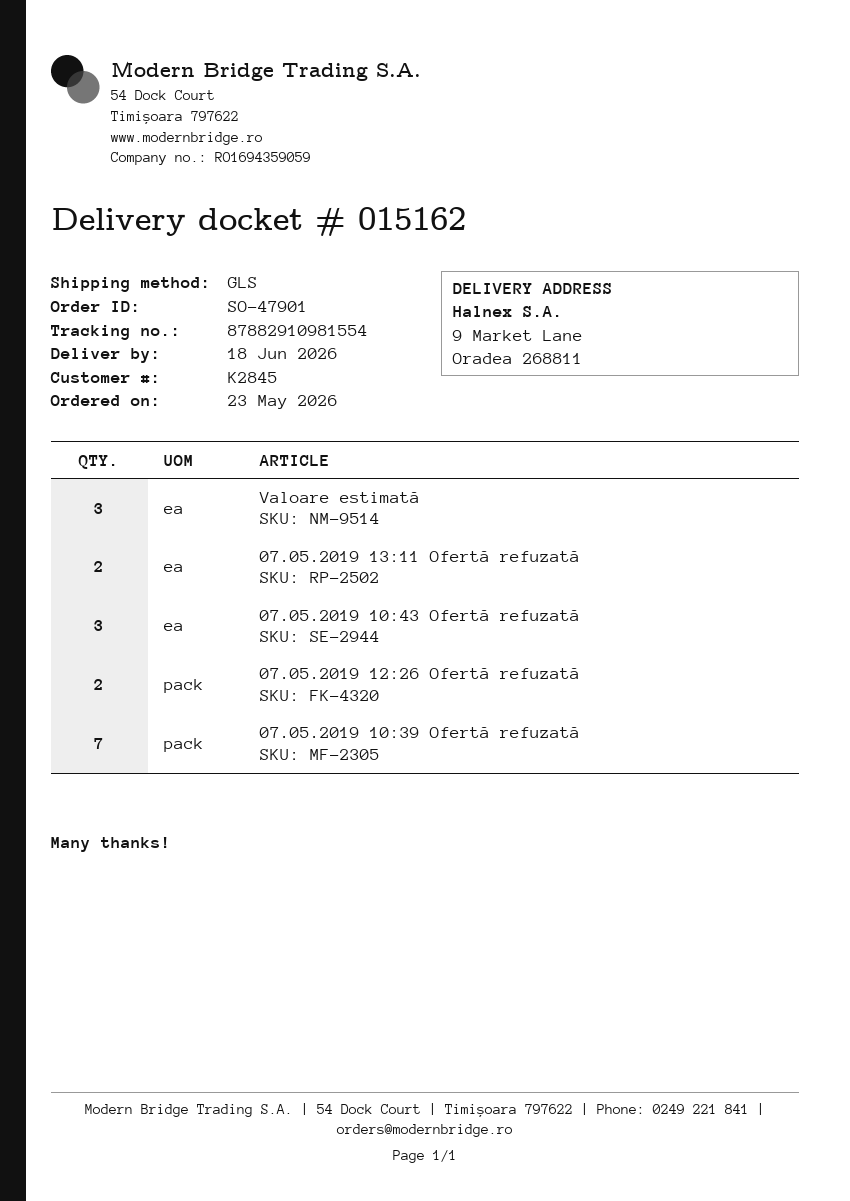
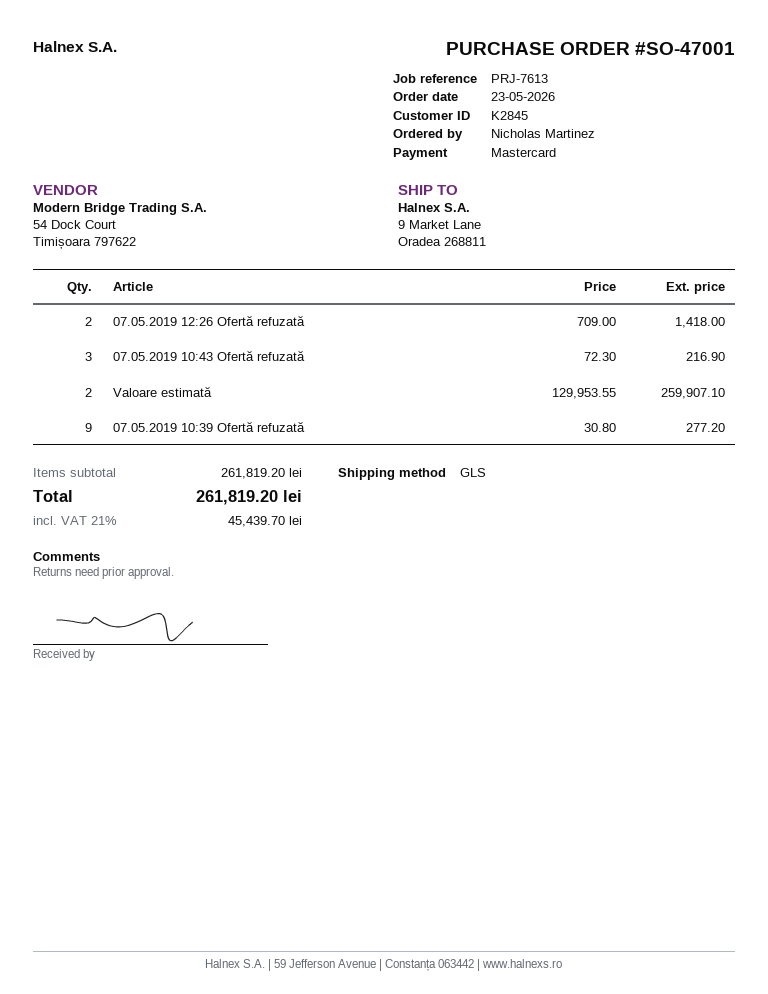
order number: SO-47901 -> SO-47001
Valoare estimată: 3 -> 2
07.05.2019 13:11 Ofertă refuzată: 2 -> none
07.05.2019 10:39 Ofertă refuzată: 7 -> 9

